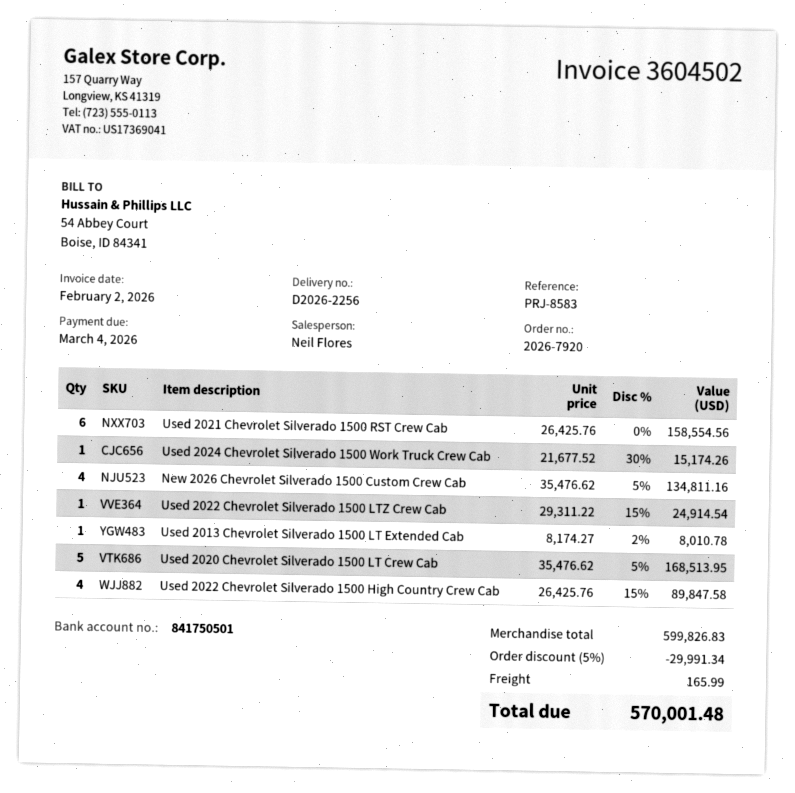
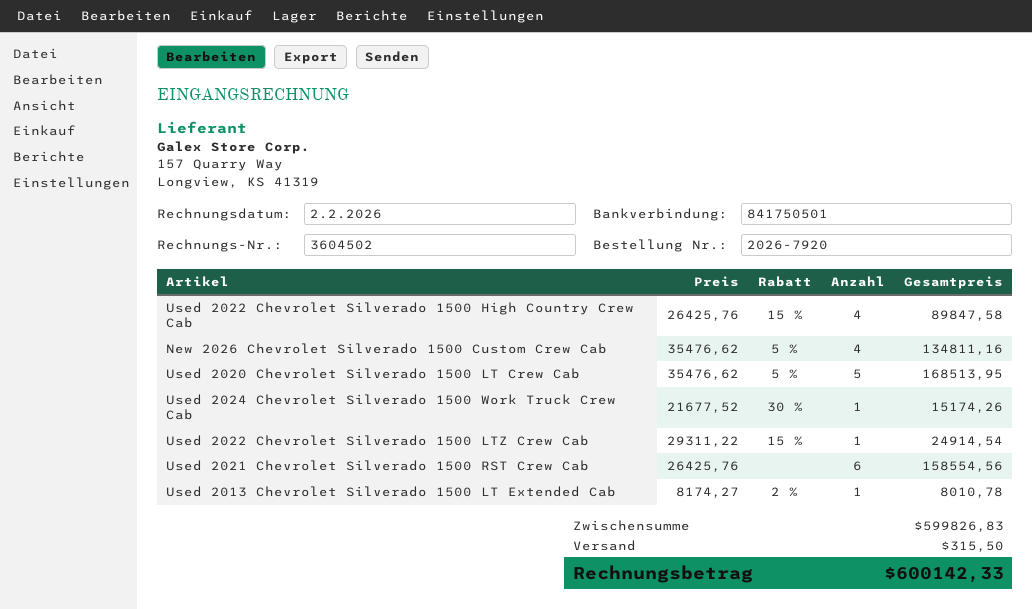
discount: 5% = 29991.34 -> none
shipping: 165.99 -> 315.50
total: 570001.48 -> 600142.33

